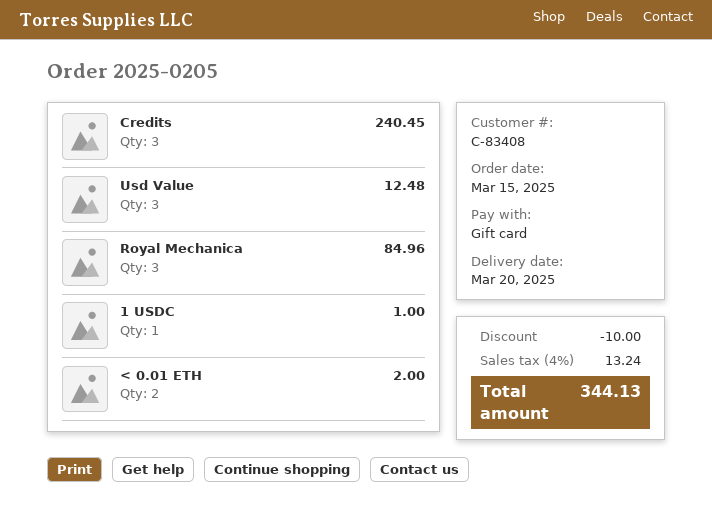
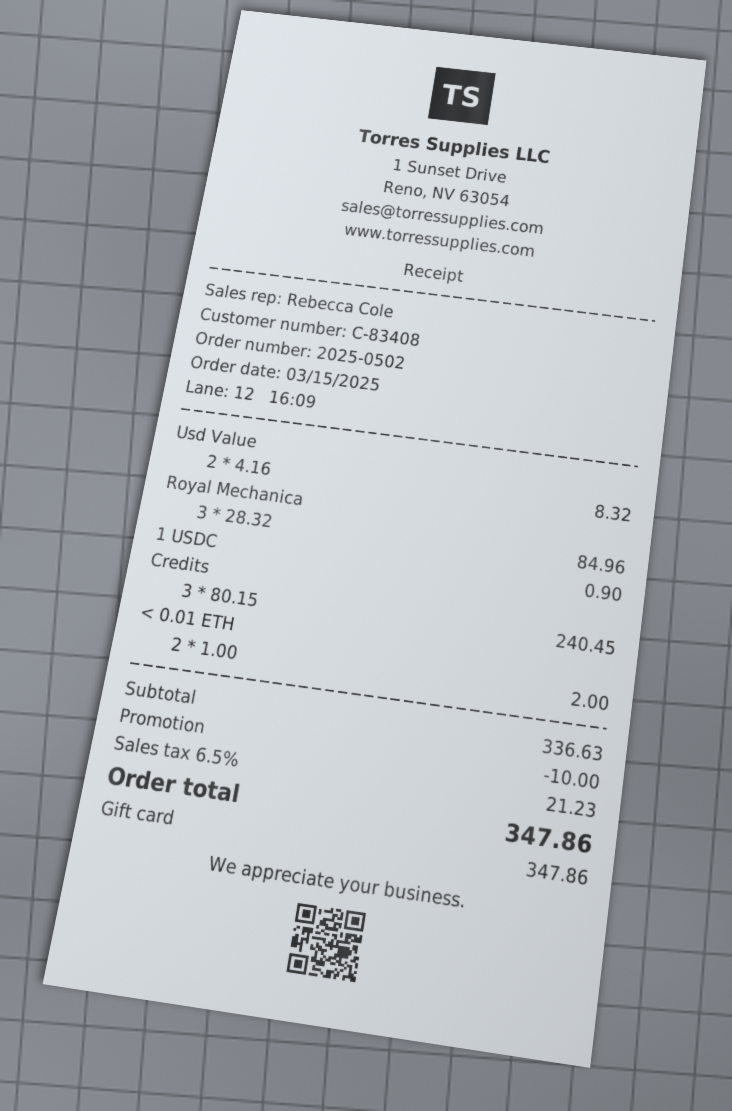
order number: 2025-0205 -> 2025-0502
Usd Value: 3 for 12.48 -> 2 for 8.32
1 USDC: 1 for 1.00 -> 1 for 0.90
tax: 4% = 13.24 -> 6.5% = 21.23
total: 344.13 -> 347.86

